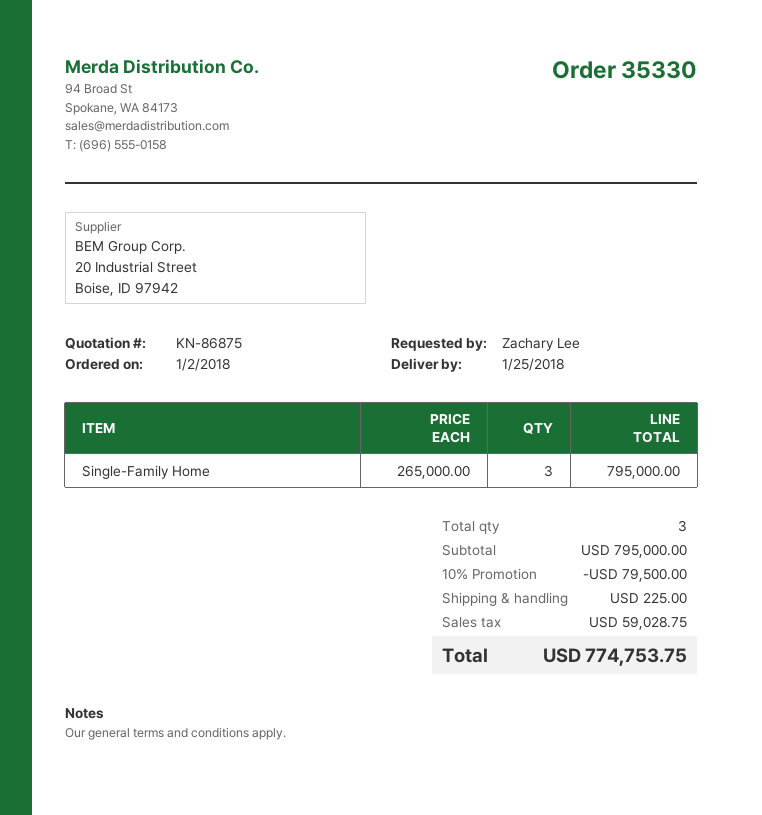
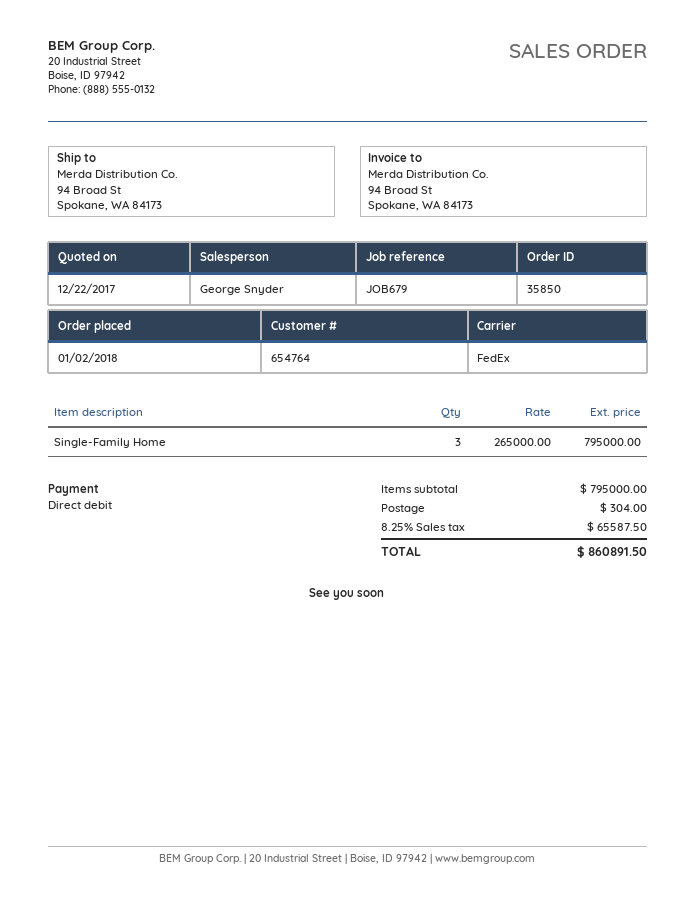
order number: 35330 -> 35850
discount: 10% = 79500.00 -> none
shipping: 225.00 -> 304.00
tax: 59028.75 -> 65587.50
total: 774753.75 -> 860891.50

